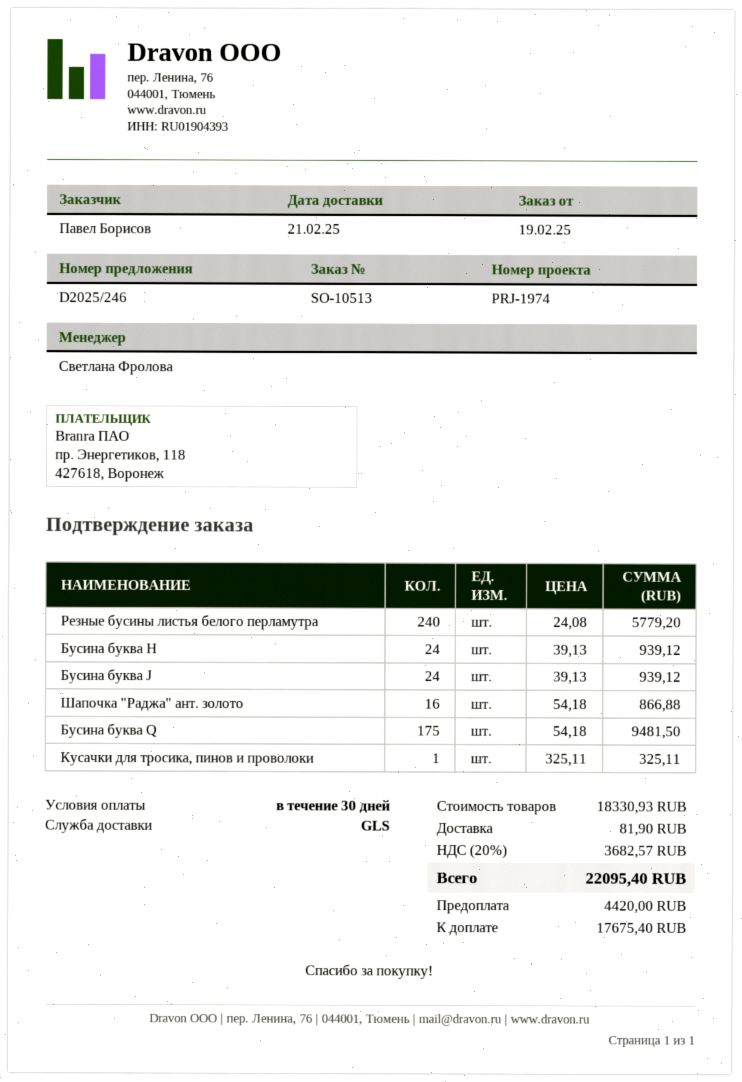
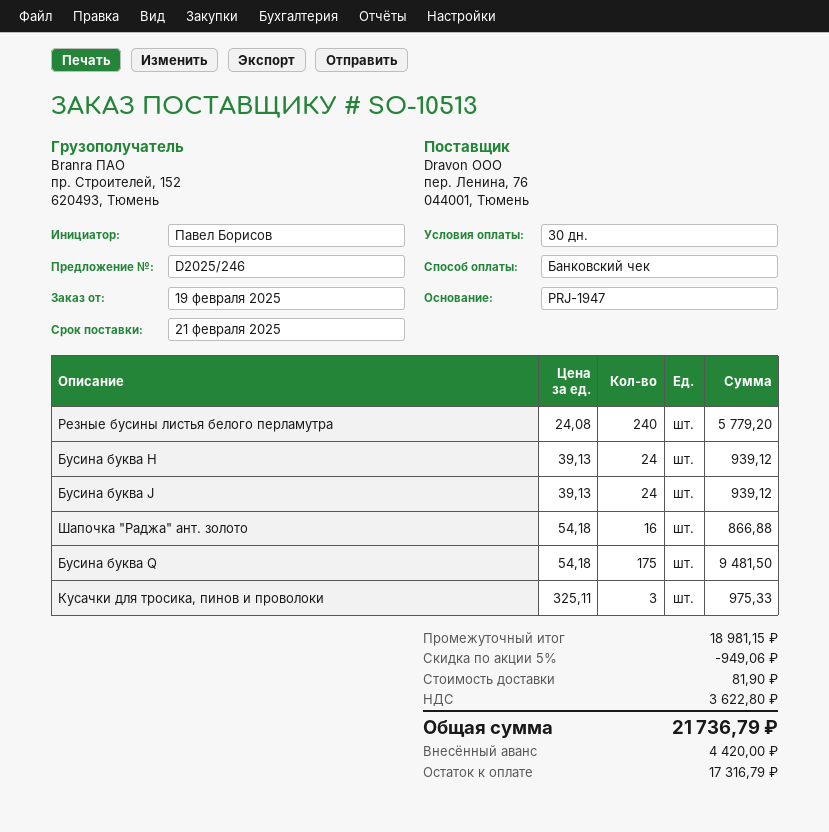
reference: PRJ-1974 -> PRJ-1947
Кусачки для тросика, пинов и проволоки: 1 x 325.11 = 325.11 -> 3 x 325.11 = 975.33
subtotal: 18330.93 -> 18981.15
discount: none -> 5% = 949.06
tax: 3682.57 -> 3622.80
total: 22095.40 -> 21736.79
balance: 17675.40 -> 17316.79

